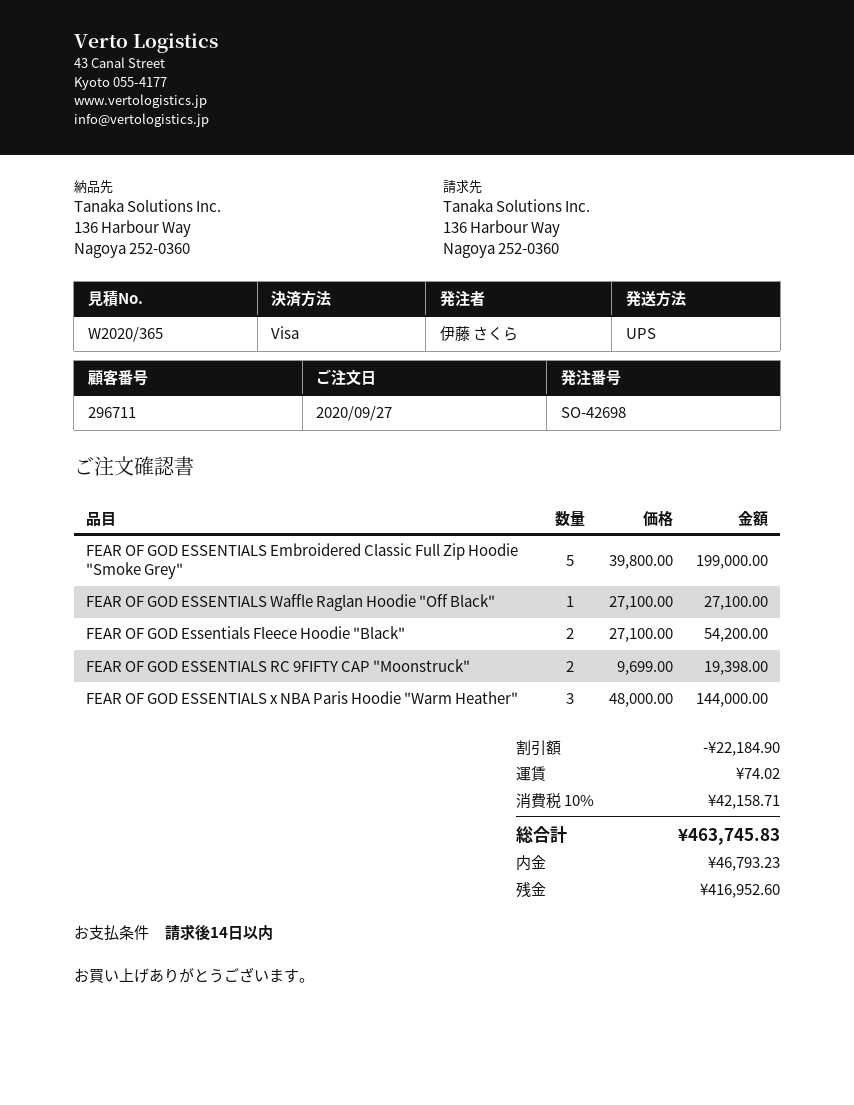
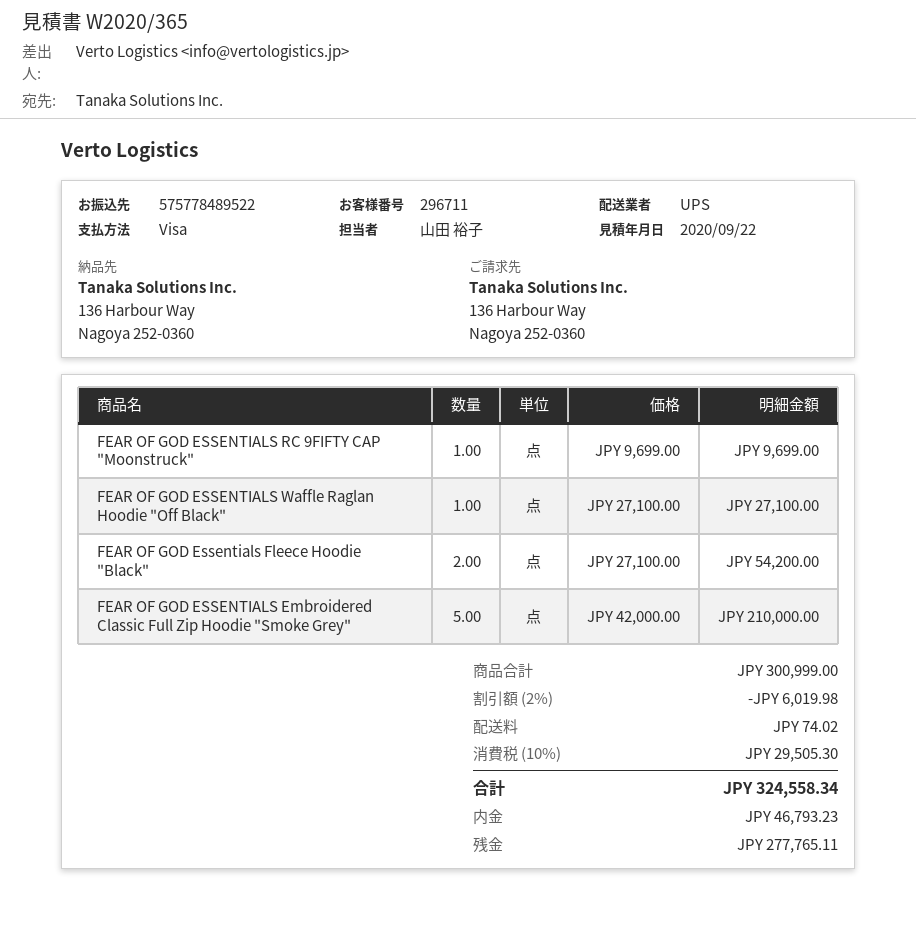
FEAR OF GOD ESSENTIALS Embroidered Classic Full Zip Hoodie "Smoke Grey": 5 x 39800.00 = 199000.00 -> 5 x 42000.00 = 210000.00
FEAR OF GOD ESSENTIALS RC 9FIFTY CAP "Moonstruck": 2 x 9699.00 = 19398.00 -> 1 x 9699.00 = 9699.00
FEAR OF GOD ESSENTIALS x NBA Paris Hoodie "Warm Heather": 3 x 48000.00 = 144000.00 -> none
discount: 22184.90 -> 6019.98
tax: 10% = 42158.71 -> 10% = 29505.30
total: 463745.83 -> 324558.34
balance: 416952.60 -> 277765.11

